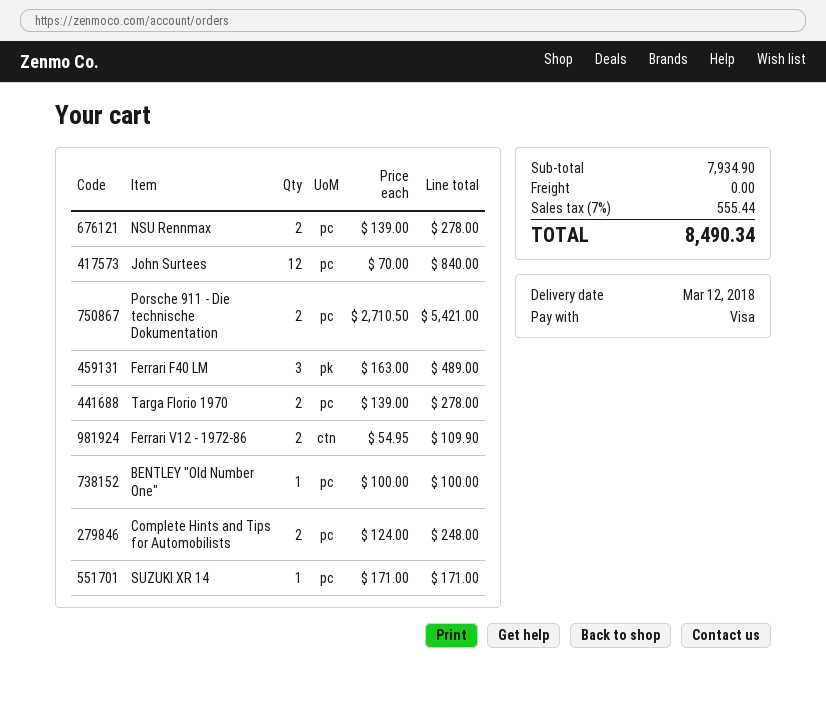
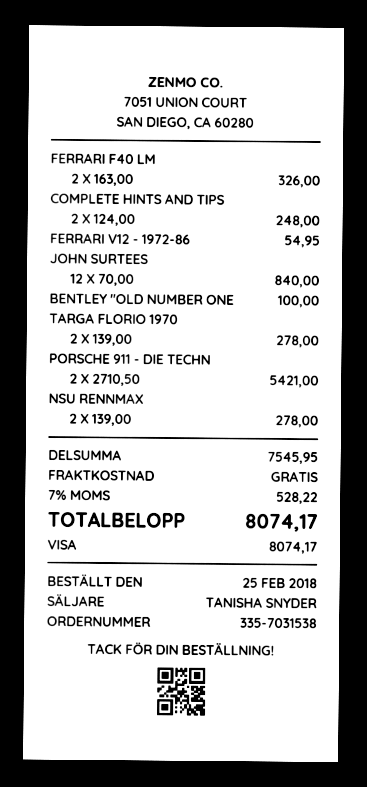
Ferrari F40 LM: 3 x 163.00 = 489.00 -> 2 x 163.00 = 326.00
Ferrari V12 - 1972-86: 2 x 54.95 = 109.90 -> 1 x 54.95 = 54.95
SUZUKI XR 14: 1 x 171.00 = 171.00 -> none
subtotal: 7934.90 -> 7545.95
tax: 7% = 555.44 -> 7% = 528.22
total: 8490.34 -> 8074.17

